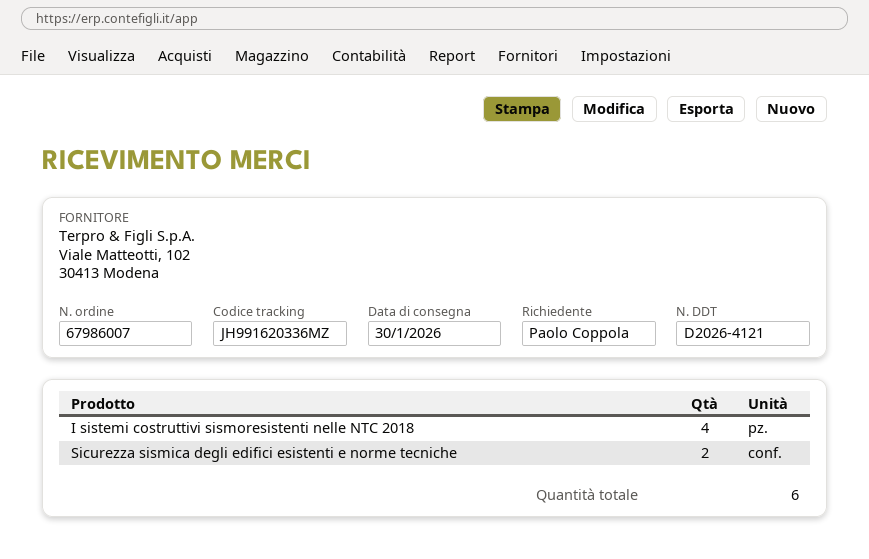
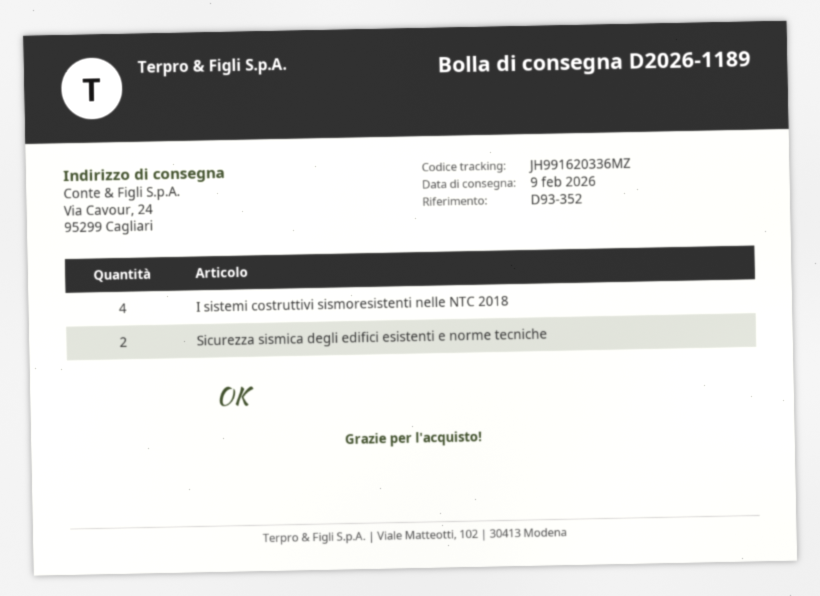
delivery note number: D2026-4121 -> D2026-1189
delivery date: 2026-01-30 -> 2026-02-09

